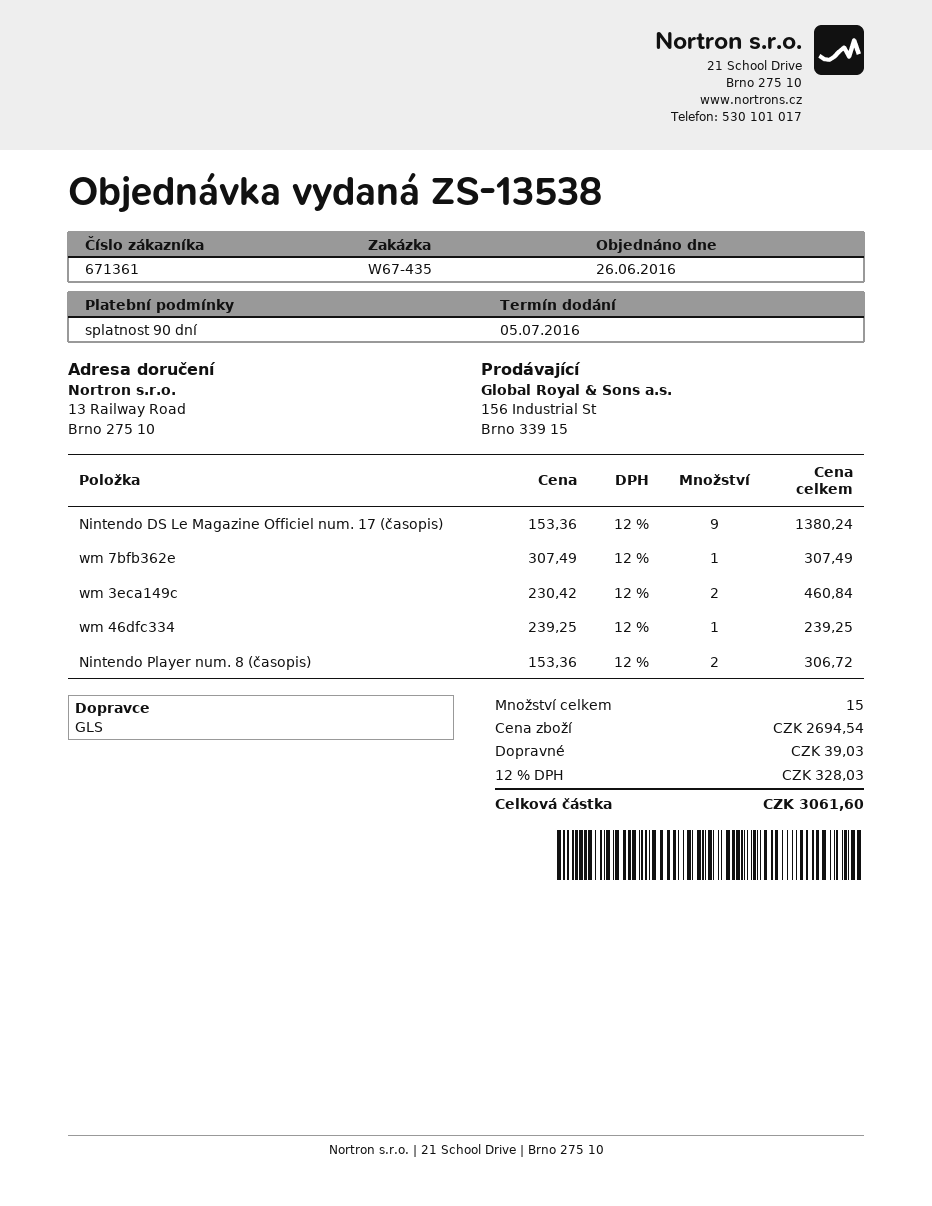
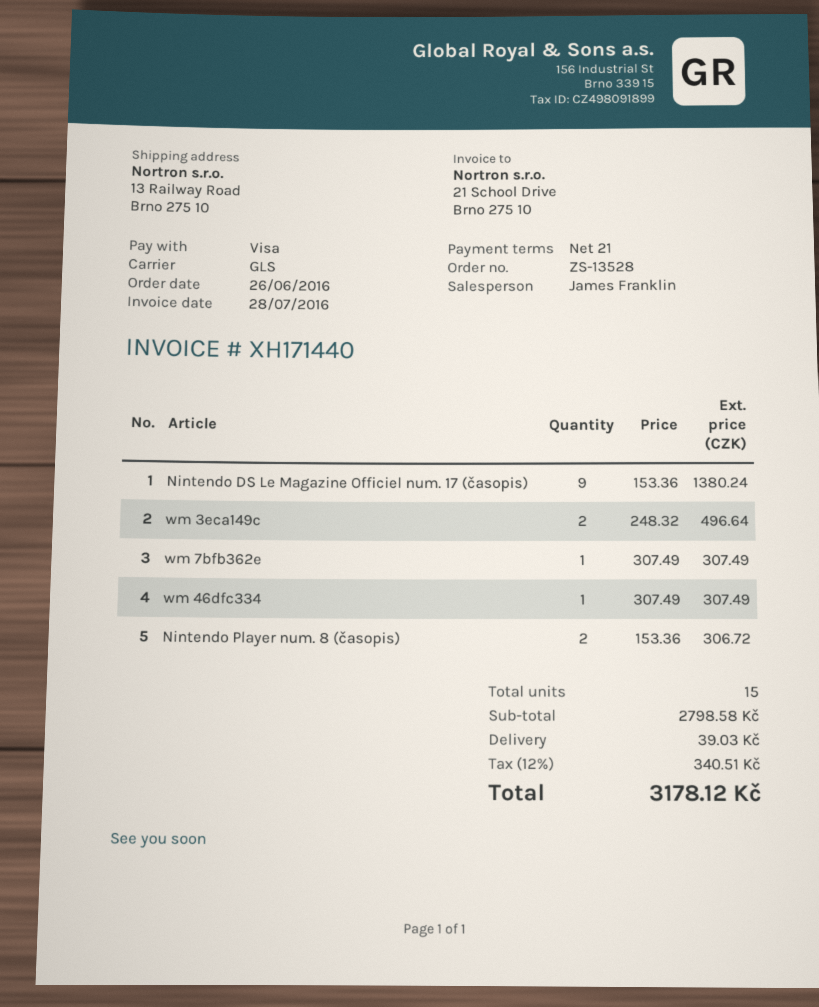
order number: ZS-13538 -> ZS-13528
payment terms: 90 days -> 21 days
wm 3eca149c: 2 x 230.42 = 460.84 -> 2 x 248.32 = 496.64
wm 46dfc334: 1 x 239.25 = 239.25 -> 1 x 307.49 = 307.49
subtotal: 2694.54 -> 2798.58
tax: 12% = 328.03 -> 12% = 340.51
total: 3061.60 -> 3178.12

